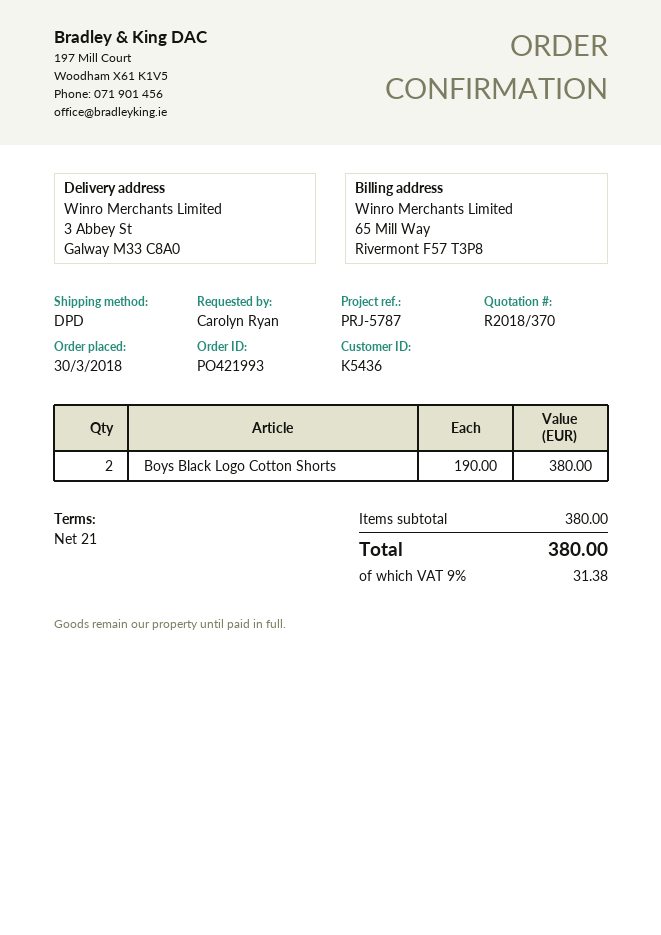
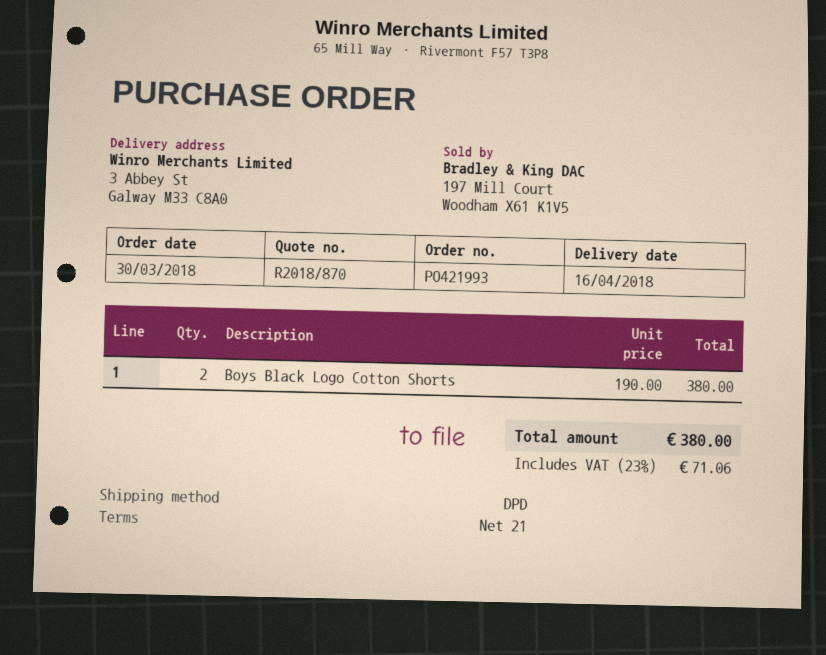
quote number: R2018/370 -> R2018/870
tax: 9% = 31.38 -> 23% = 71.06

